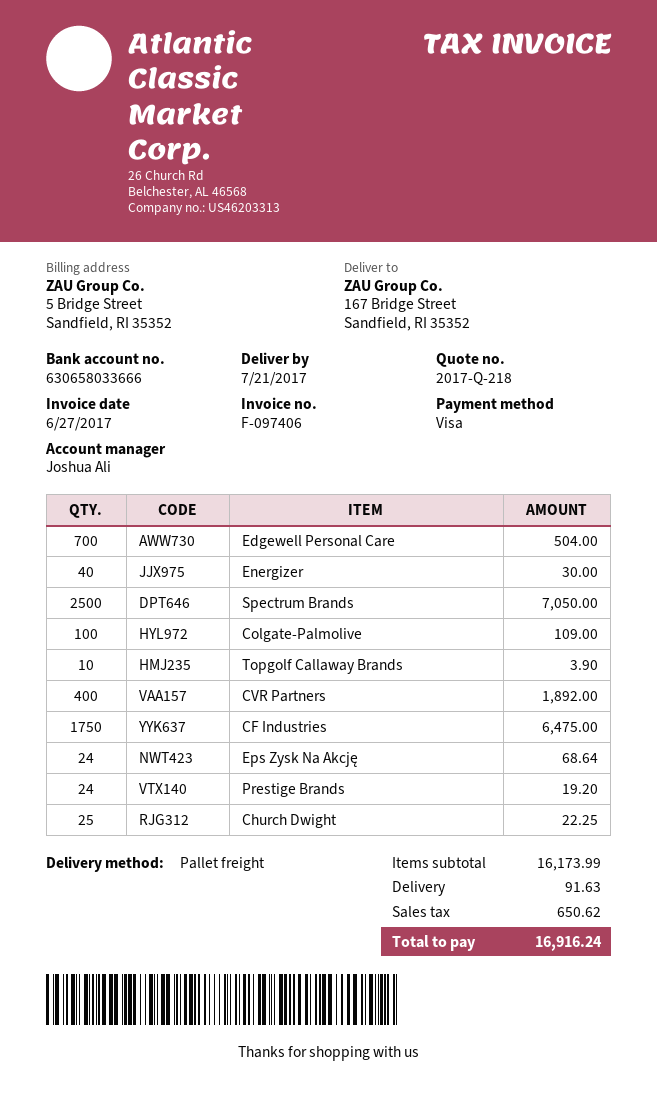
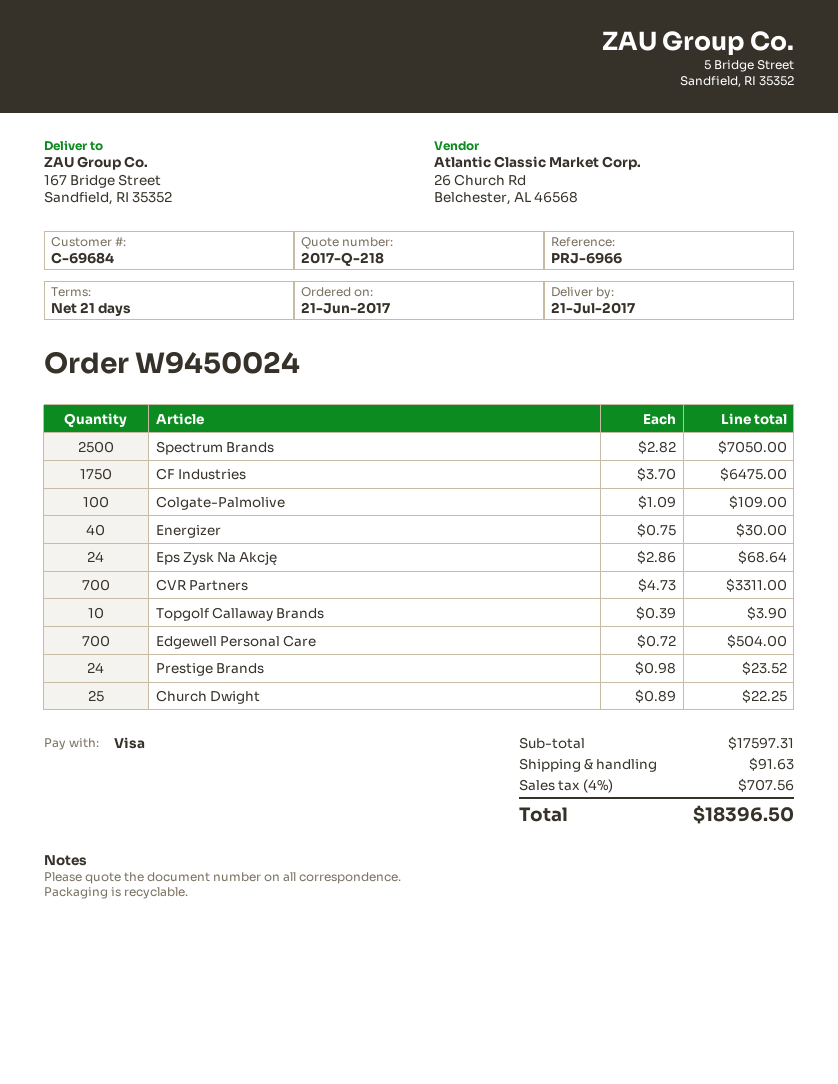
CVR Partners: 400 for 1892.00 -> 700 for 3311.00
Prestige Brands: 24 for 19.20 -> 24 for 23.52
subtotal: 16173.99 -> 17597.31
tax: 650.62 -> 707.56
total: 16916.24 -> 18396.50

